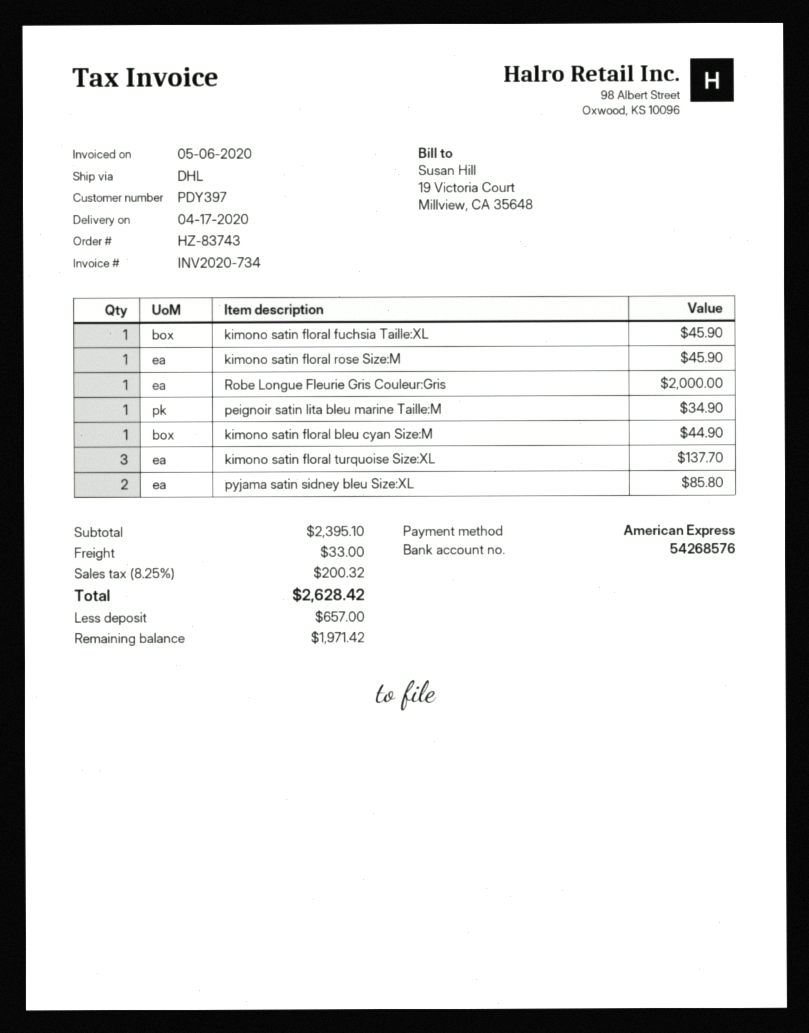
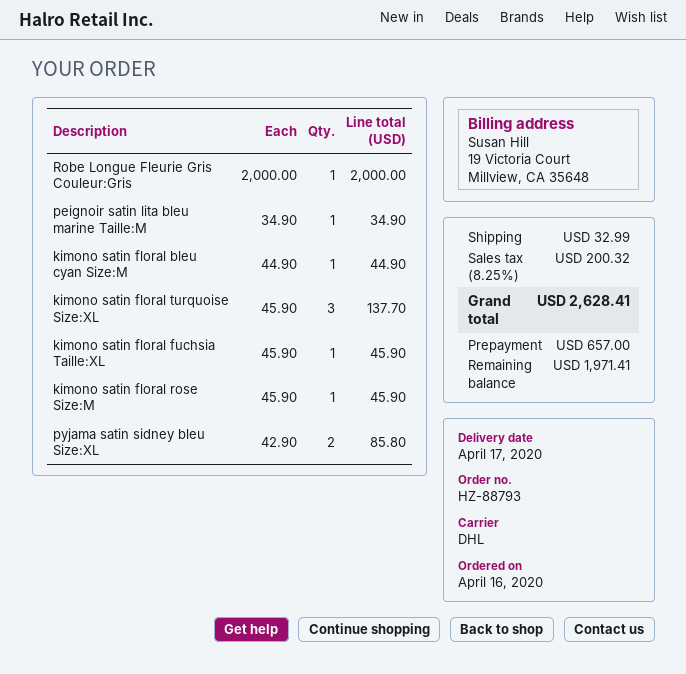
order number: HZ-83743 -> HZ-88793
shipping: 33.00 -> 32.99
total: 2628.42 -> 2628.41
balance: 1971.42 -> 1971.41

